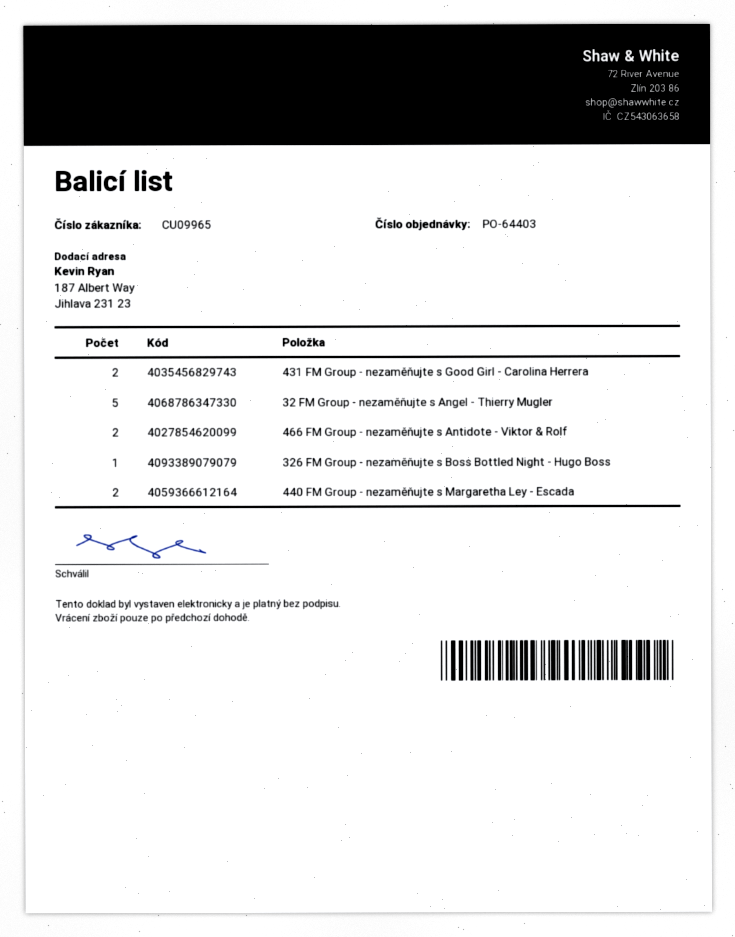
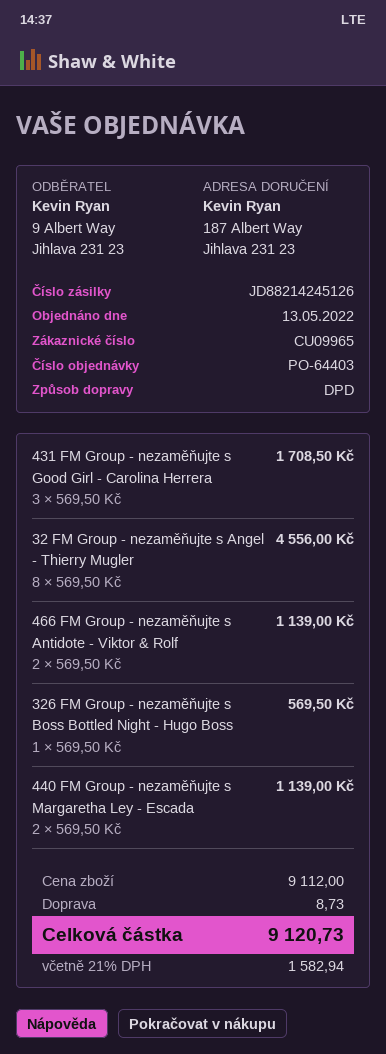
431 FM Group - nezaměňujte s Good Girl - Carolina Herrera: 2 -> 3
32 FM Group - nezaměňujte s Angel - Thierry Mugler: 5 -> 8

